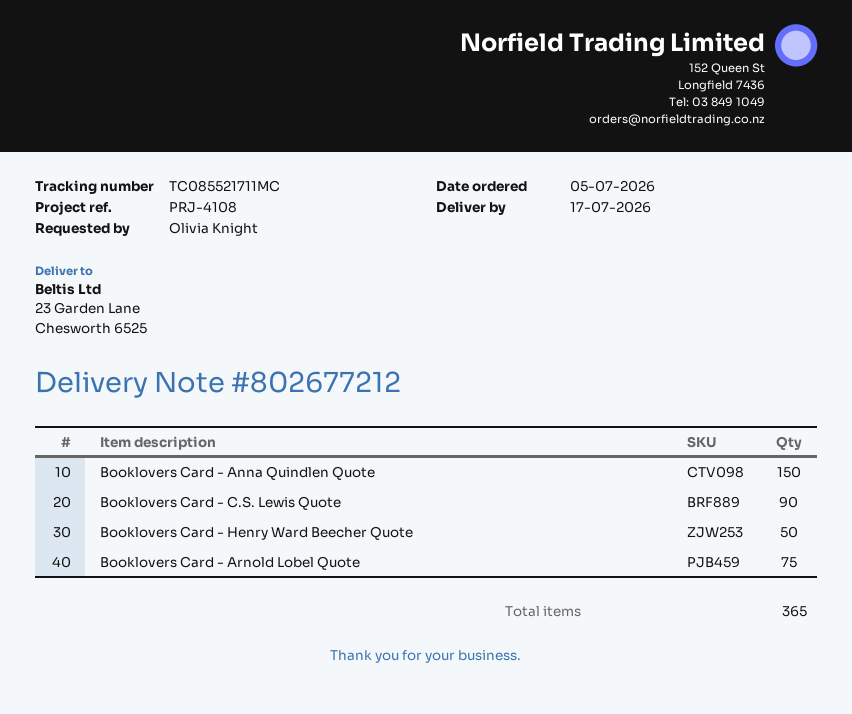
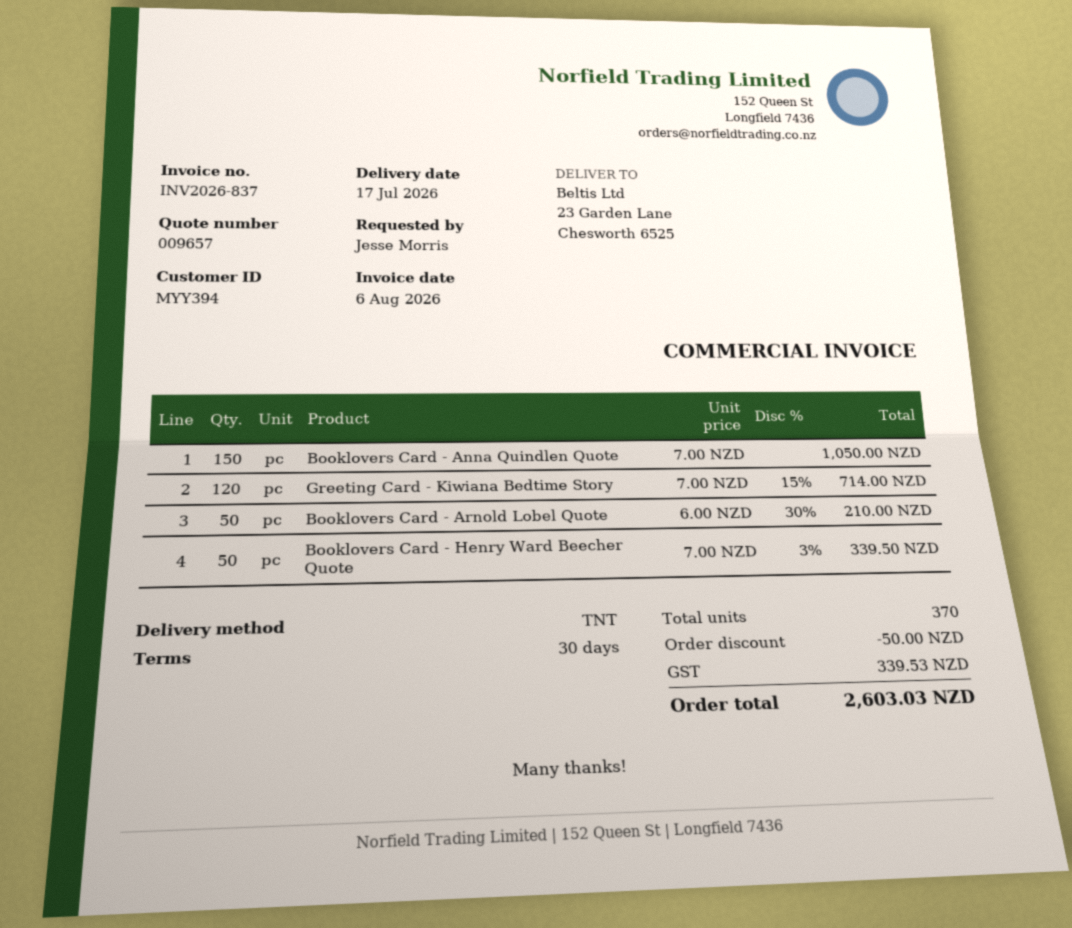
ordered by: Olivia Knight -> Jesse Morris
Booklovers Card - C.S. Lewis Quote: 90 -> none
Booklovers Card - Arnold Lobel Quote: 75 -> 50
Greeting Card - Kiwiana Bedtime Story: none -> 120
total quantity: 365 -> 370

